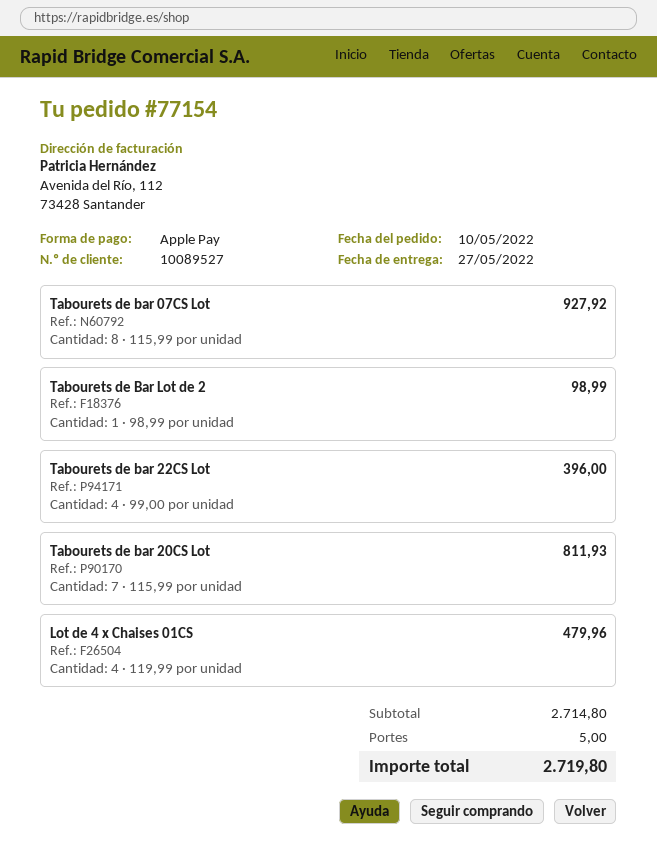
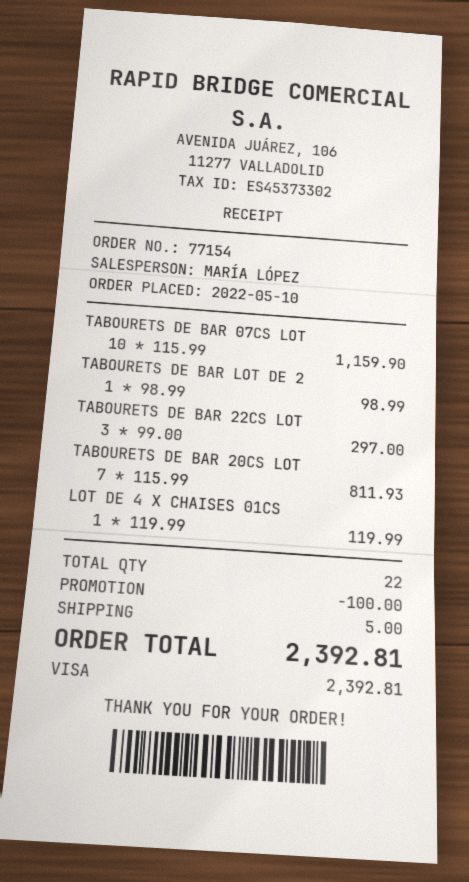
payment method: Apple Pay -> Visa
Tabourets de bar 07CS Lot: 8 x 115.99 = 927.92 -> 10 x 115.99 = 1159.90
Tabourets de bar 22CS Lot: 4 x 99.00 = 396.00 -> 3 x 99.00 = 297.00
Lot de 4 x Chaises 01CS: 4 x 119.99 = 479.96 -> 1 x 119.99 = 119.99
discount: none -> 100.00
total: 2719.80 -> 2392.81

